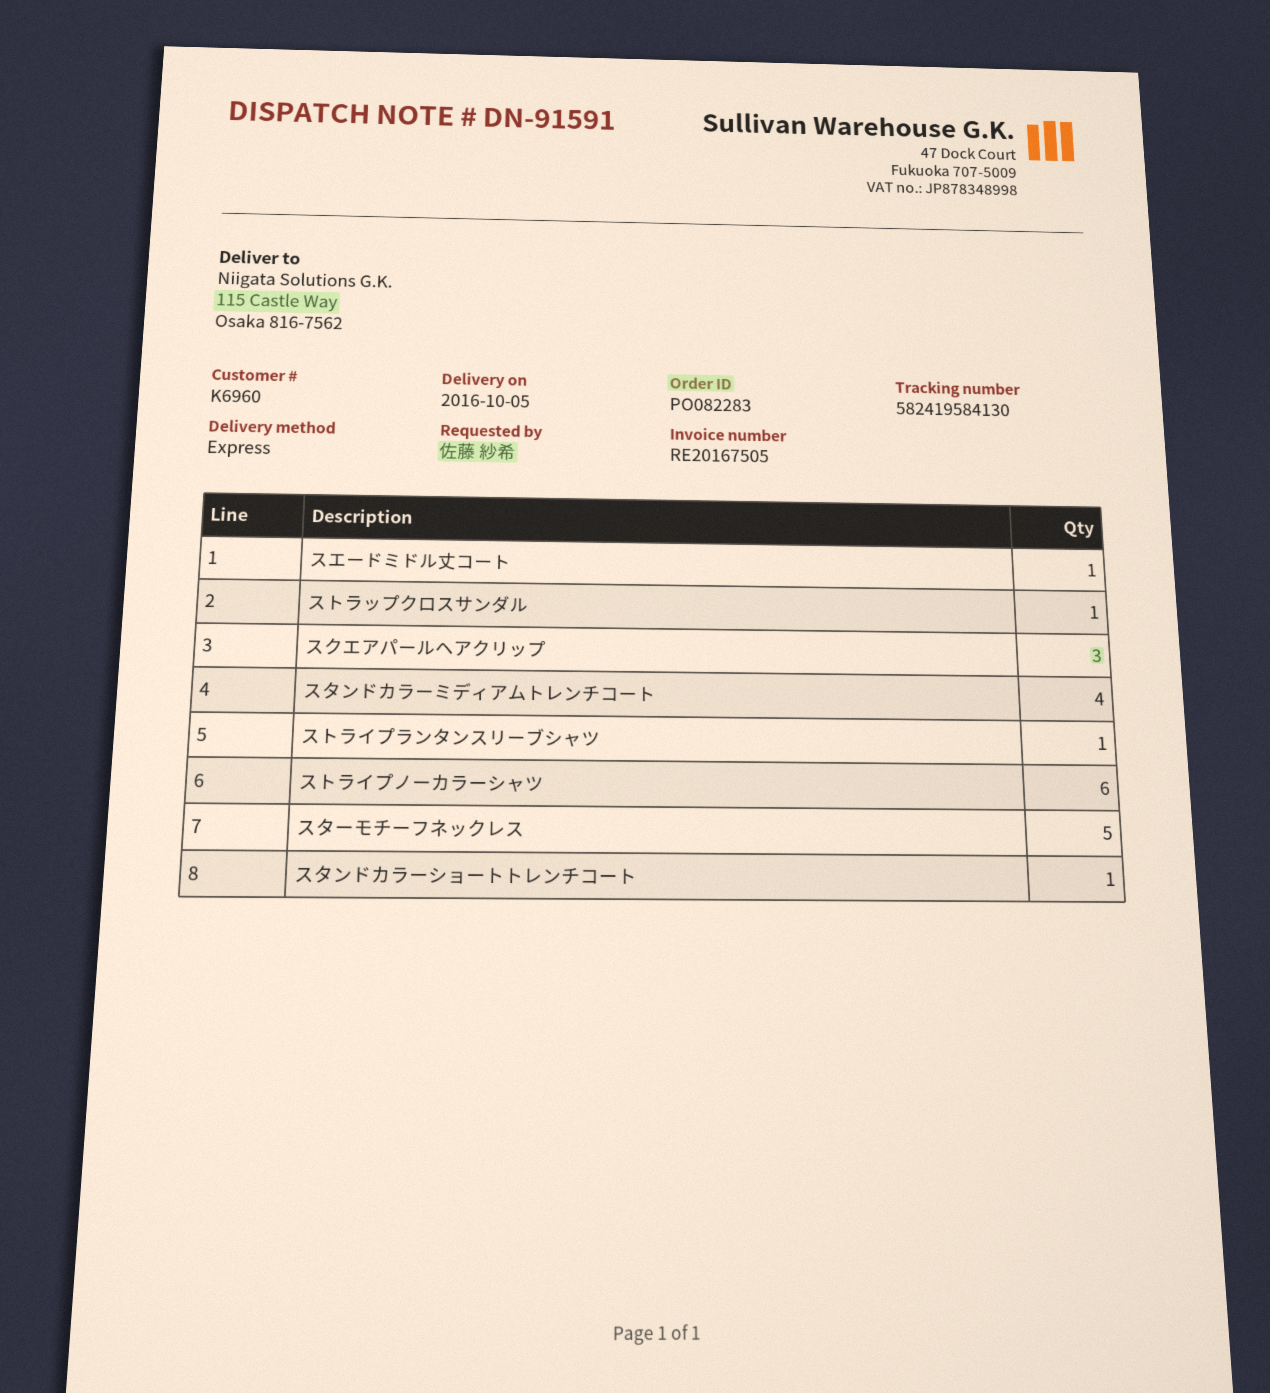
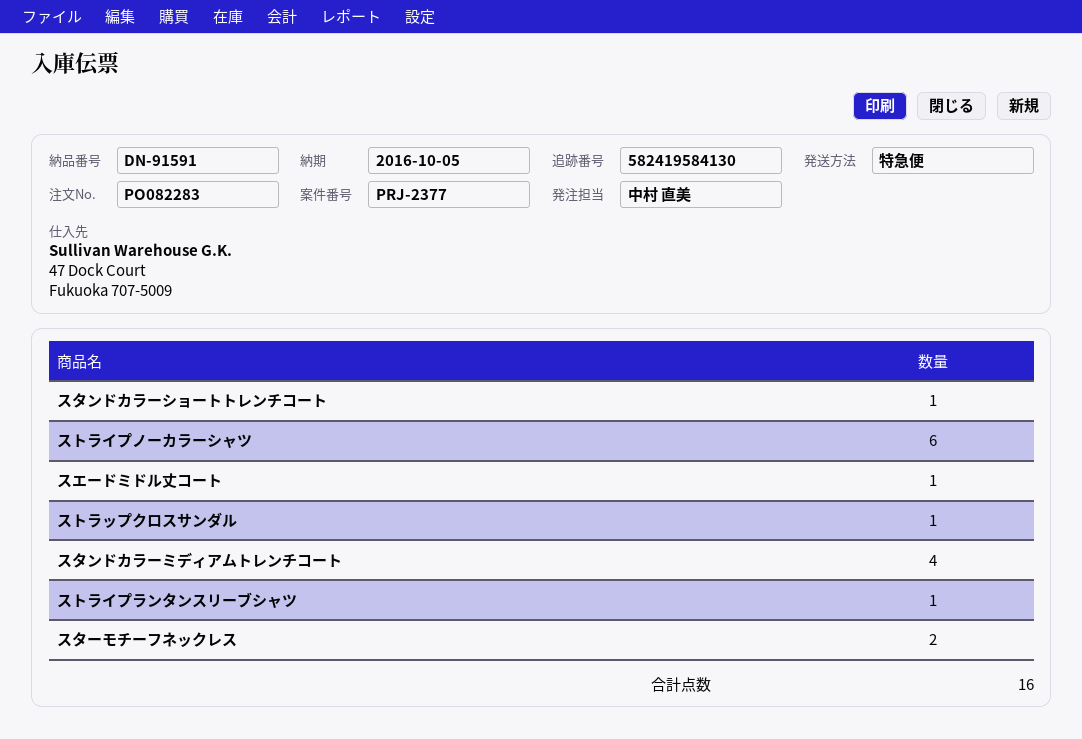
ordered by: 佐藤 紗希 -> 中村 直美
スクエアパールヘアクリップ: 3 -> none
スターモチーフネックレス: 5 -> 2

